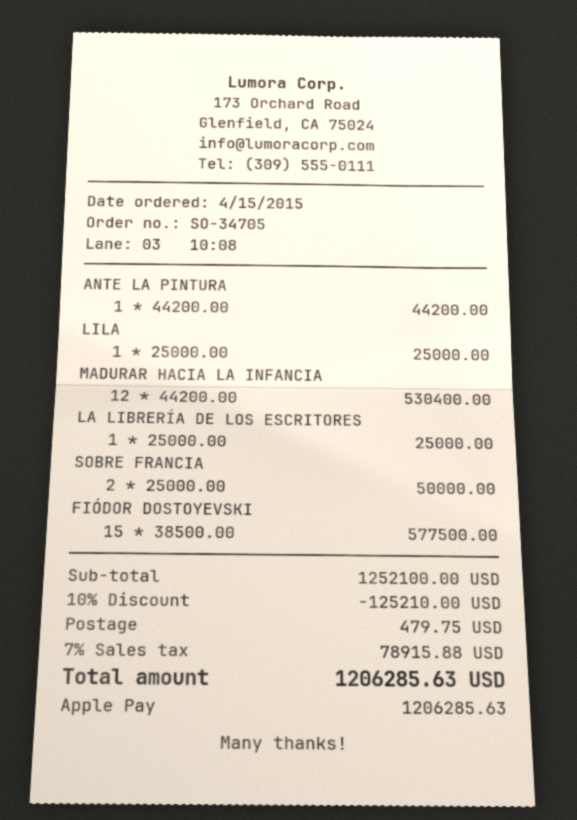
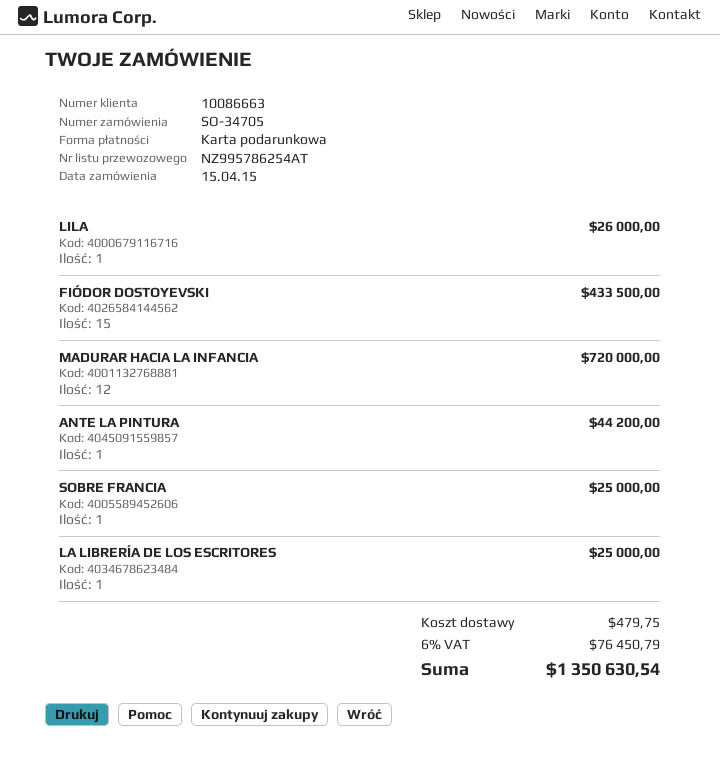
payment method: Apple Pay -> gift card
LILA: 1 for 25000.00 -> 1 for 26000.00
MADURAR HACIA LA INFANCIA: 12 for 530400.00 -> 12 for 720000.00
SOBRE FRANCIA: 2 for 50000.00 -> 1 for 25000.00
FIÓDOR DOSTOYEVSKI: 15 for 577500.00 -> 15 for 433500.00
discount: 10% = 125210.00 -> none
tax: 7% = 78915.88 -> 6% = 76450.79
total: 1206285.63 -> 1350630.54

